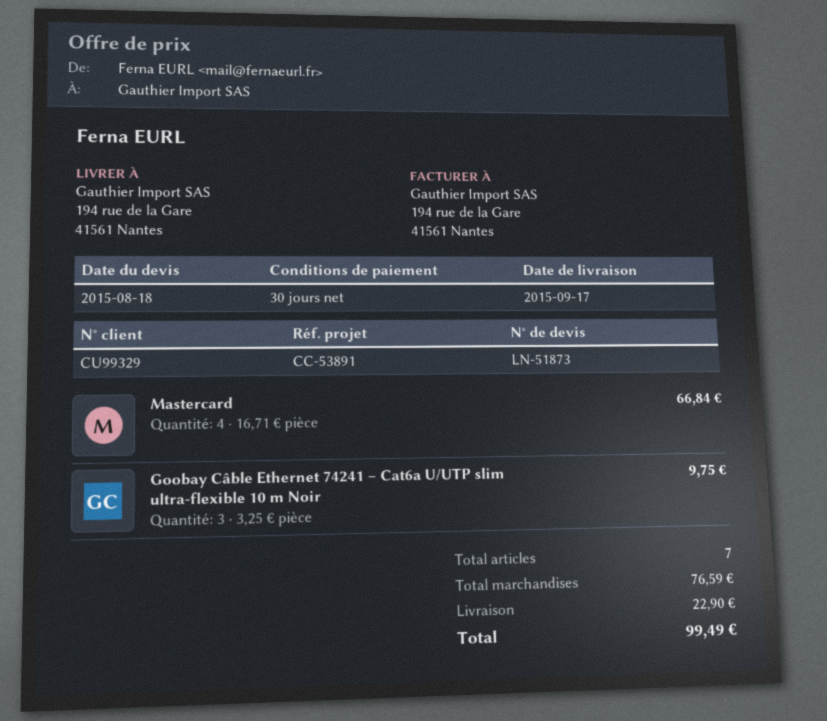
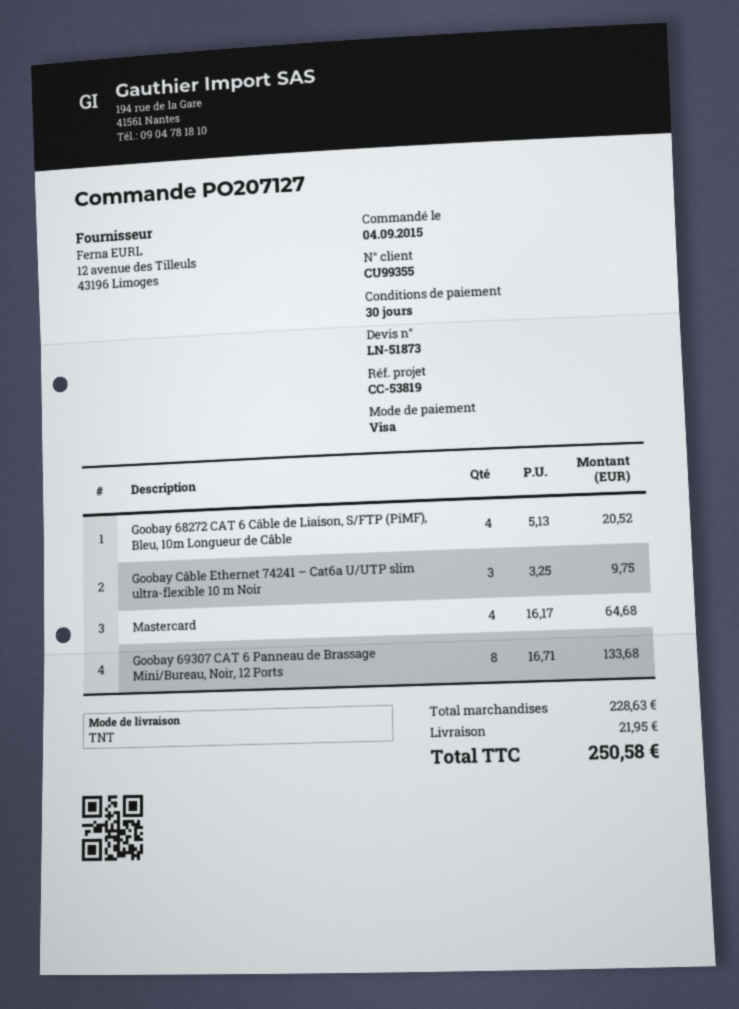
customer number: CU99329 -> CU99355
reference: CC-53891 -> CC-53819
Mastercard: 4 x 16.71 = 66.84 -> 4 x 16.17 = 64.68
Goobay 68272 CAT 6 Câble de Liaison, S/FTP (PiMF), Bleu, 10m Longueur de Câble: none -> 4 x 5.13 = 20.52
Goobay 69307 CAT 6 Panneau de Brassage Mini/Bureau, Noir, 12 Ports: none -> 8 x 16.71 = 133.68
subtotal: 76.59 -> 228.63
shipping: 22.90 -> 21.95
total: 99.49 -> 250.58

